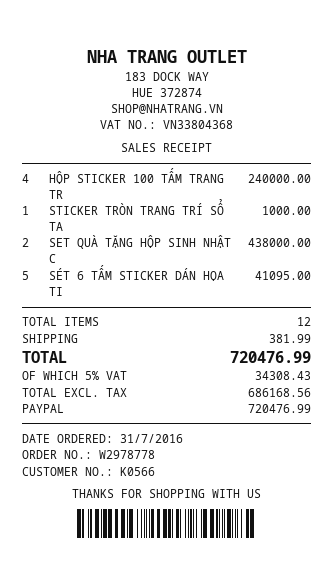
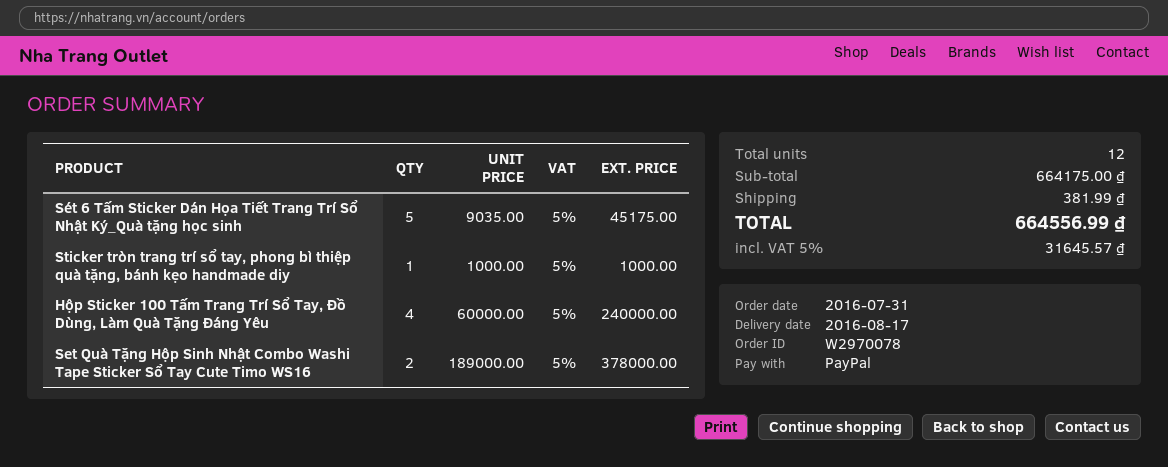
order number: W2978778 -> W2970078
SET QUÀ TẶNG HỘP SINH NHẬT C: 2 for 438000.00 -> 2 for 378000.00
SÉT 6 TẤM STICKER DÁN HỌA TI: 5 for 41095.00 -> 5 for 45175.00
tax: 5% = 34308.43 -> 5% = 31645.57
total: 720476.99 -> 664556.99

